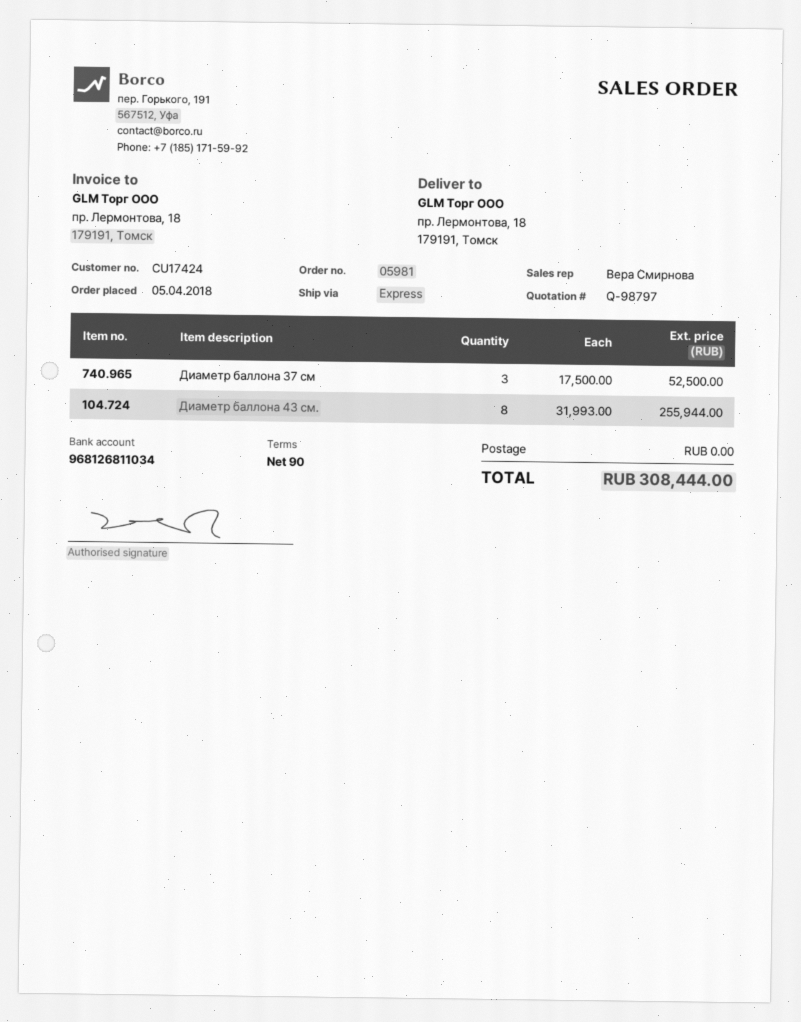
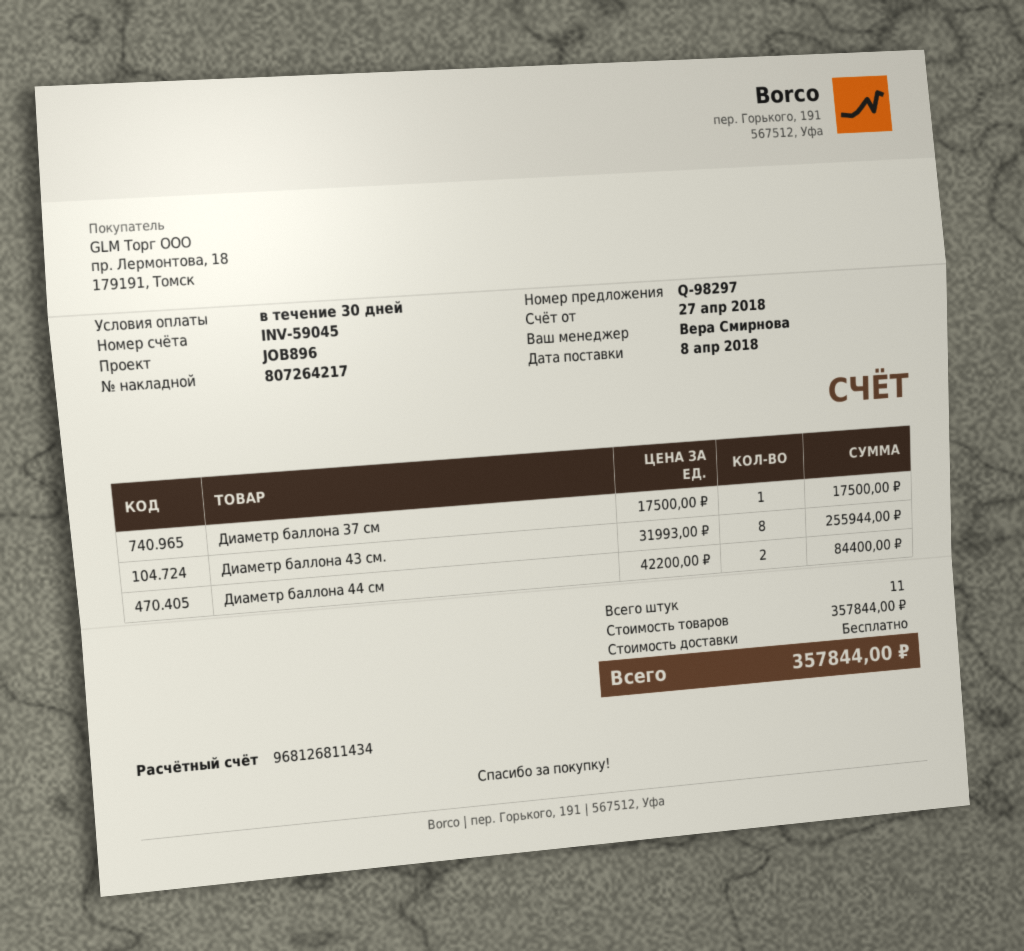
quote number: Q-98797 -> Q-98297
payment terms: 90 days -> 30 days
bank account: 968126811034 -> 968126811434
Диаметр баллона 37 см: 3 x 17500.00 = 52500.00 -> 1 x 17500.00 = 17500.00
Диаметр баллона 44 см: none -> 2 x 42200.00 = 84400.00
total: 308444.00 -> 357844.00

